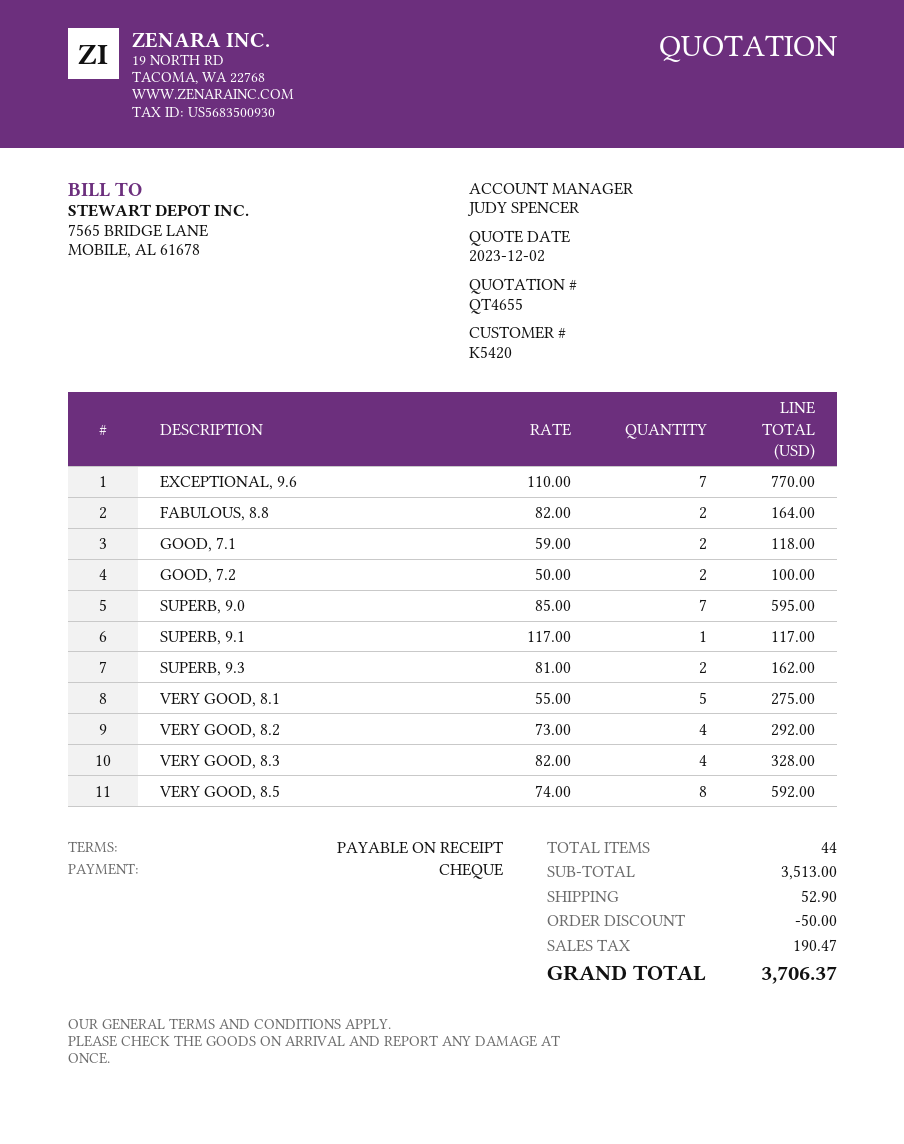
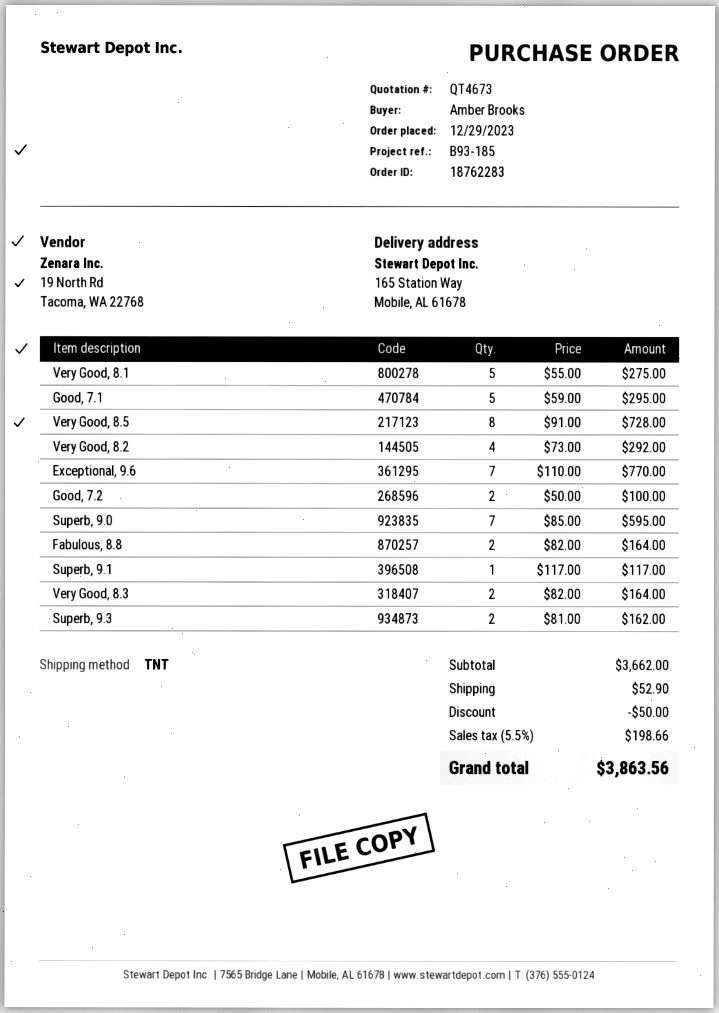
quote number: QT4655 -> QT4673
GOOD, 7.1: 2 x 59.00 = 118.00 -> 5 x 59.00 = 295.00
VERY GOOD, 8.3: 4 x 82.00 = 328.00 -> 2 x 82.00 = 164.00
VERY GOOD, 8.5: 8 x 74.00 = 592.00 -> 8 x 91.00 = 728.00
subtotal: 3513.00 -> 3662.00
tax: 190.47 -> 198.66
total: 3706.37 -> 3863.56

